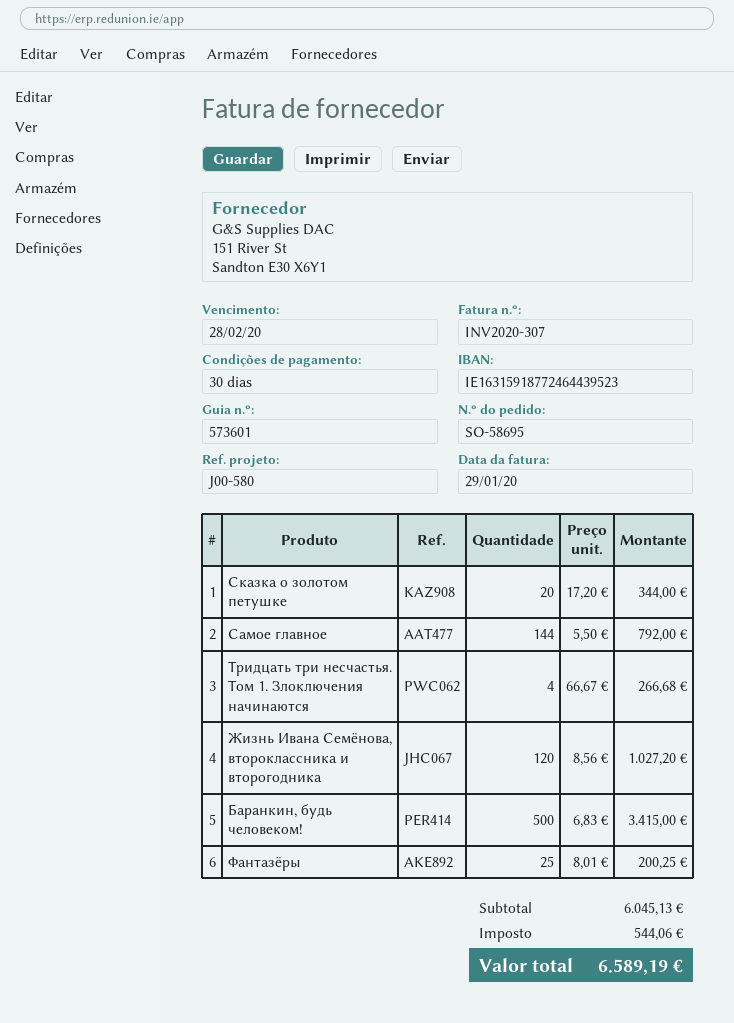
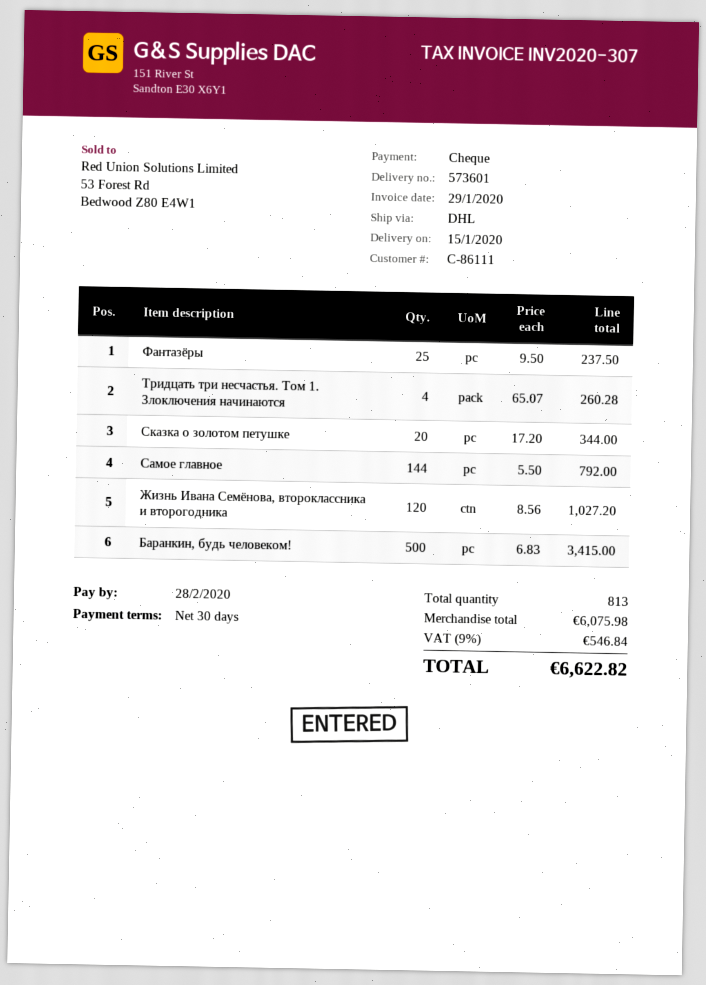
Тридцать три несчастья. Том 1. Злоключения начинаются: 4 x 66.67 = 266.68 -> 4 x 65.07 = 260.28
Фантазёры: 25 x 8.01 = 200.25 -> 25 x 9.50 = 237.50
subtotal: 6045.13 -> 6075.98
tax: 544.06 -> 546.84
total: 6589.19 -> 6622.82

